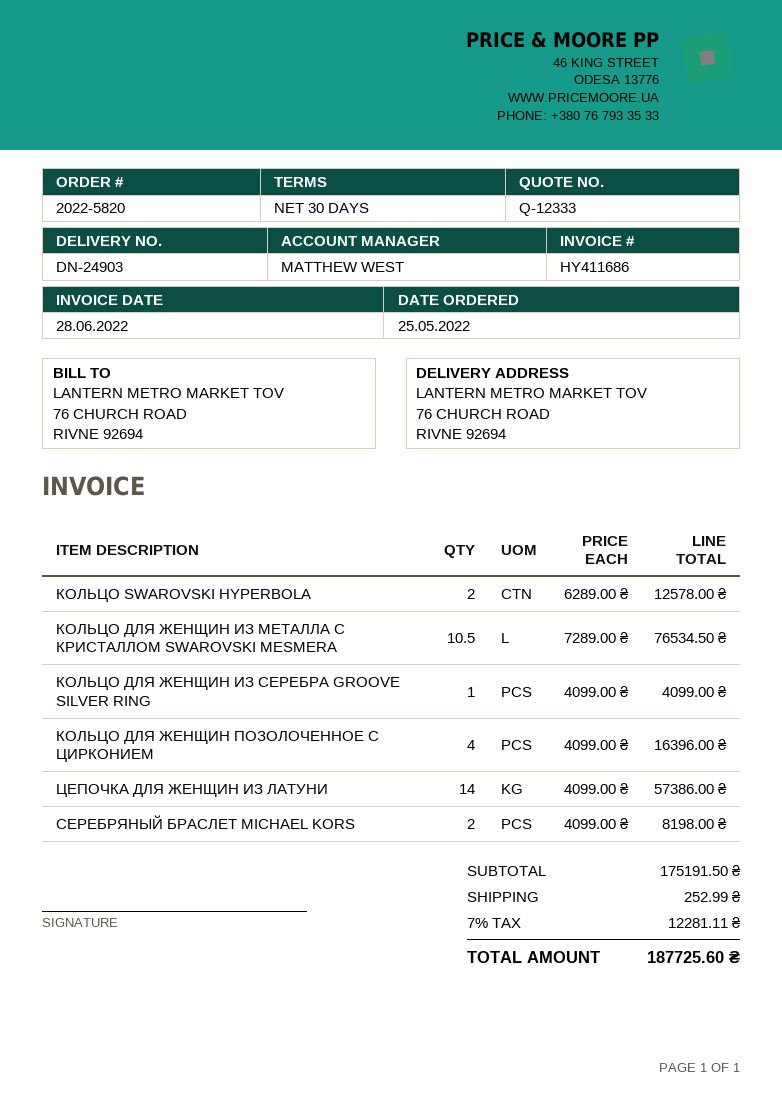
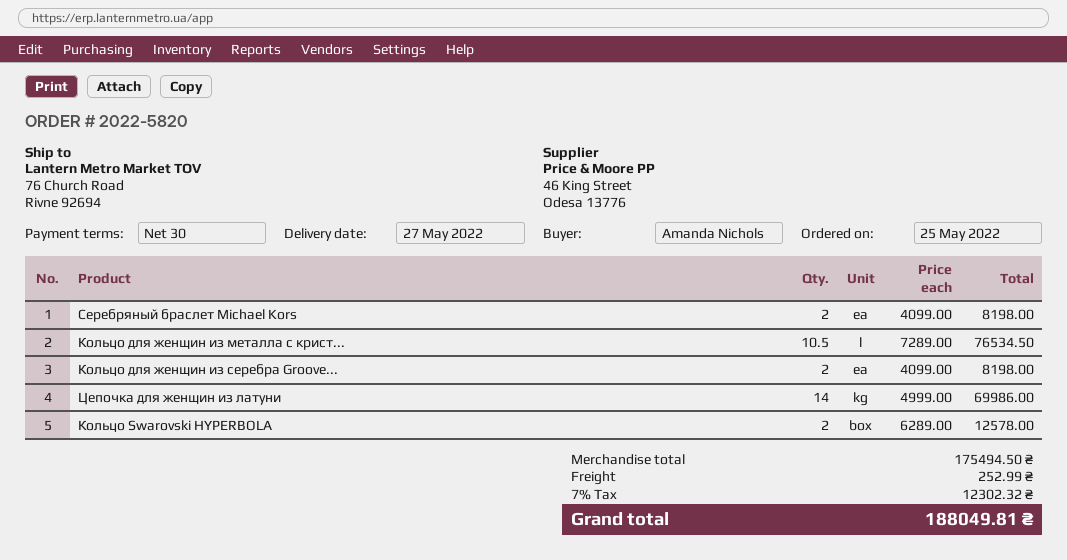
КОЛЬЦО ДЛЯ ЖЕНЩИН ИЗ СЕРЕБРА GROOVE SILVER RING: 1 x 4099.00 = 4099.00 -> 2 x 4099.00 = 8198.00
КОЛЬЦО ДЛЯ ЖЕНЩИН ПОЗОЛОЧЕННОЕ С ЦИРКОНИЕМ: 4 x 4099.00 = 16396.00 -> none
ЦЕПОЧКА ДЛЯ ЖЕНЩИН ИЗ ЛАТУНИ: 14 x 4099.00 = 57386.00 -> 14 x 4999.00 = 69986.00
subtotal: 175191.50 -> 175494.50
tax: 7% = 12281.11 -> 7% = 12302.32
total: 187725.60 -> 188049.81

